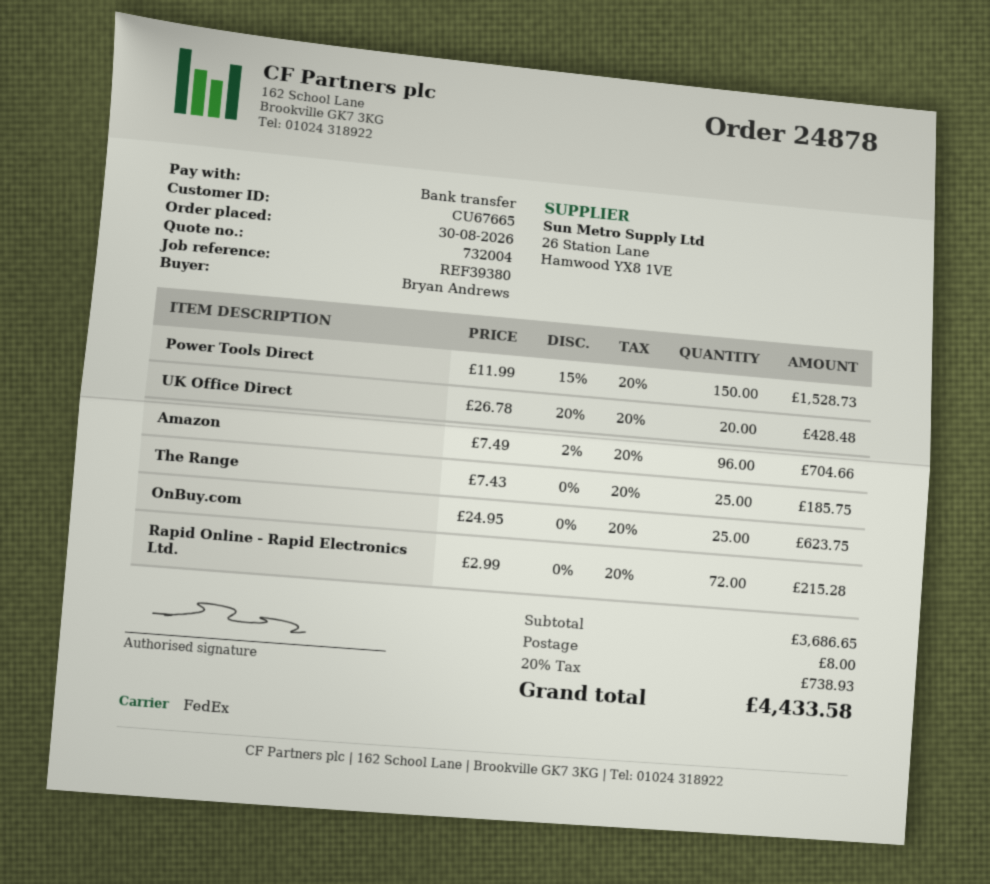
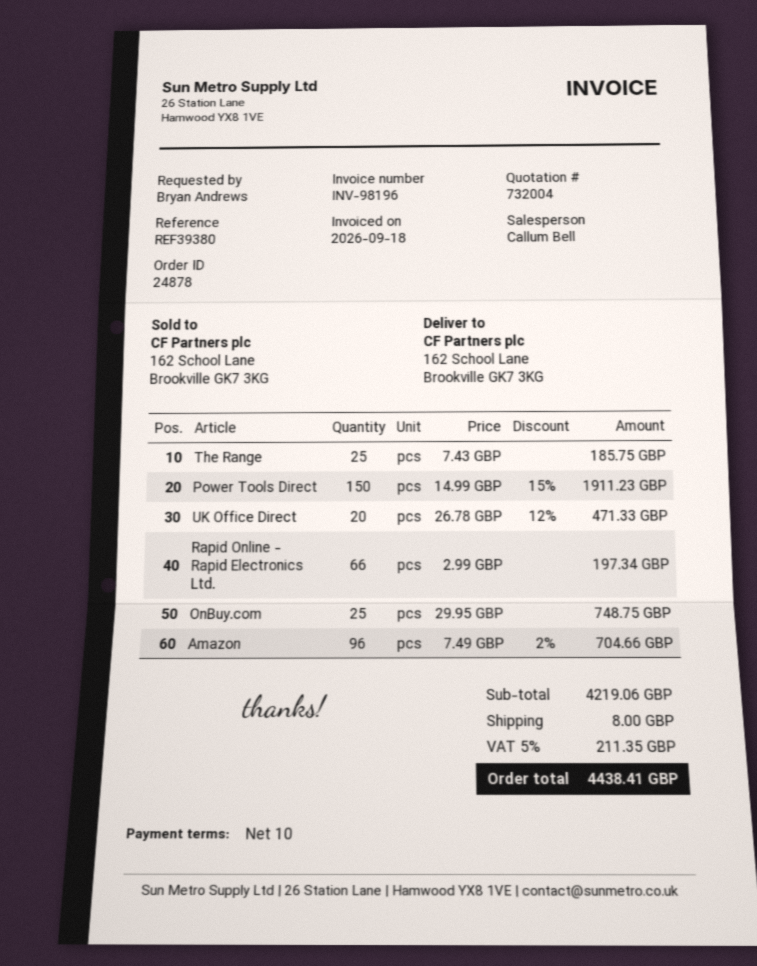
Power Tools Direct: 150 x 11.99 - 15% = 1528.73 -> 150 x 14.99 - 15% = 1911.23
UK Office Direct: 20 x 26.78 - 20% = 428.48 -> 20 x 26.78 - 12% = 471.33
OnBuy.com: 25 x 24.95 = 623.75 -> 25 x 29.95 = 748.75
Rapid Online - Rapid Electronics Ltd.: 72 x 2.99 = 215.28 -> 66 x 2.99 = 197.34
subtotal: 3686.65 -> 4219.06
tax: 20% = 738.93 -> 5% = 211.35
total: 4433.58 -> 4438.41

